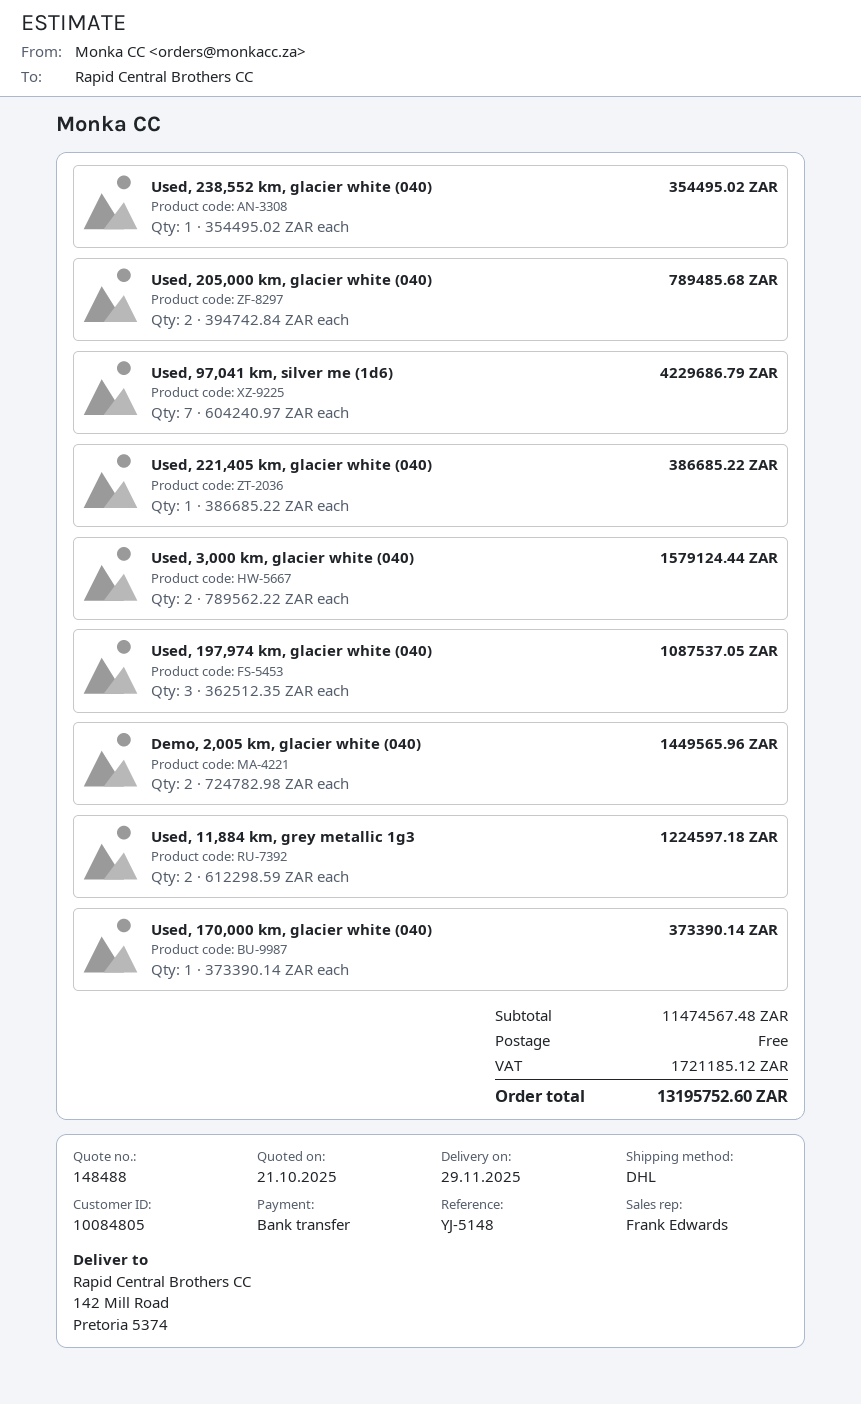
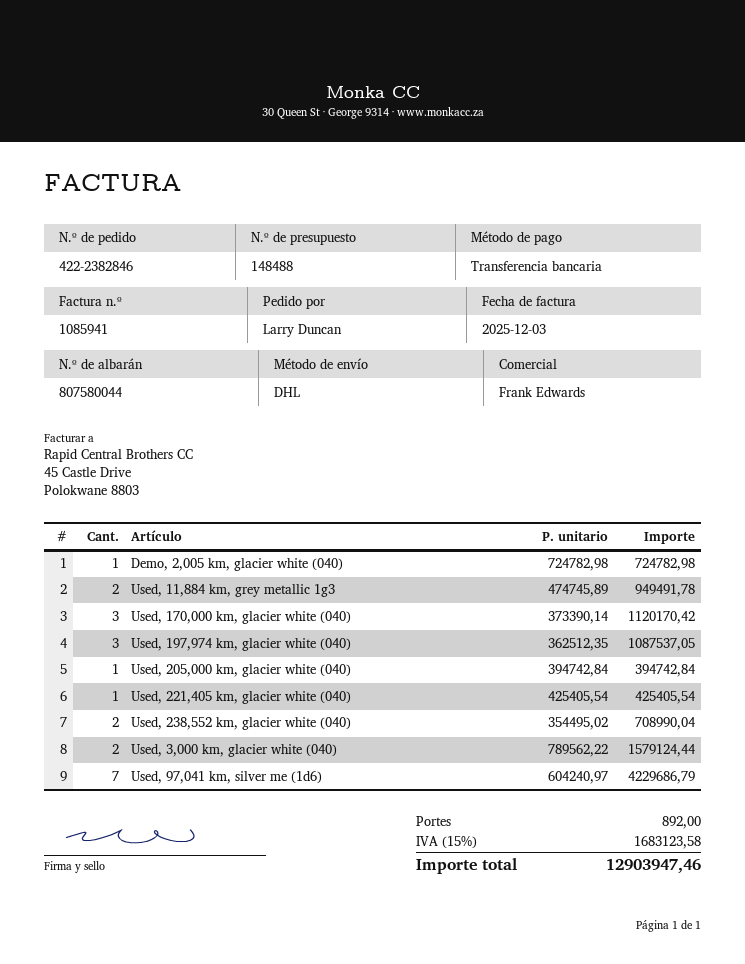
Used, 238,552 km, glacier white (040): 1 x 354495.02 = 354495.02 -> 2 x 354495.02 = 708990.04
Used, 205,000 km, glacier white (040): 2 x 394742.84 = 789485.68 -> 1 x 394742.84 = 394742.84
Used, 221,405 km, glacier white (040): 1 x 386685.22 = 386685.22 -> 1 x 425405.54 = 425405.54
Demo, 2,005 km, glacier white (040): 2 x 724782.98 = 1449565.96 -> 1 x 724782.98 = 724782.98
Used, 11,884 km, grey metallic 1g3: 2 x 612298.59 = 1224597.18 -> 2 x 474745.89 = 949491.78
Used, 170,000 km, glacier white (040): 1 x 373390.14 = 373390.14 -> 3 x 373390.14 = 1120170.42
shipping: 0.00 -> 892.00
tax: 1721185.12 -> 1683123.58
total: 13195752.60 -> 12903947.46

